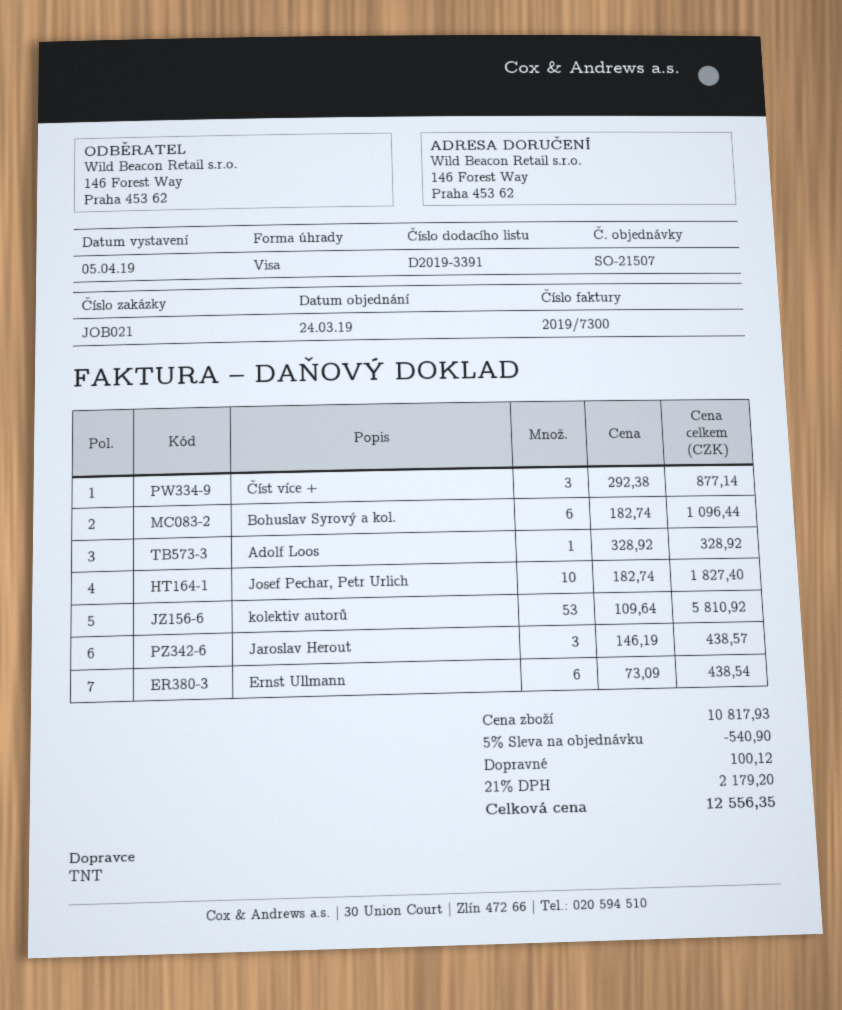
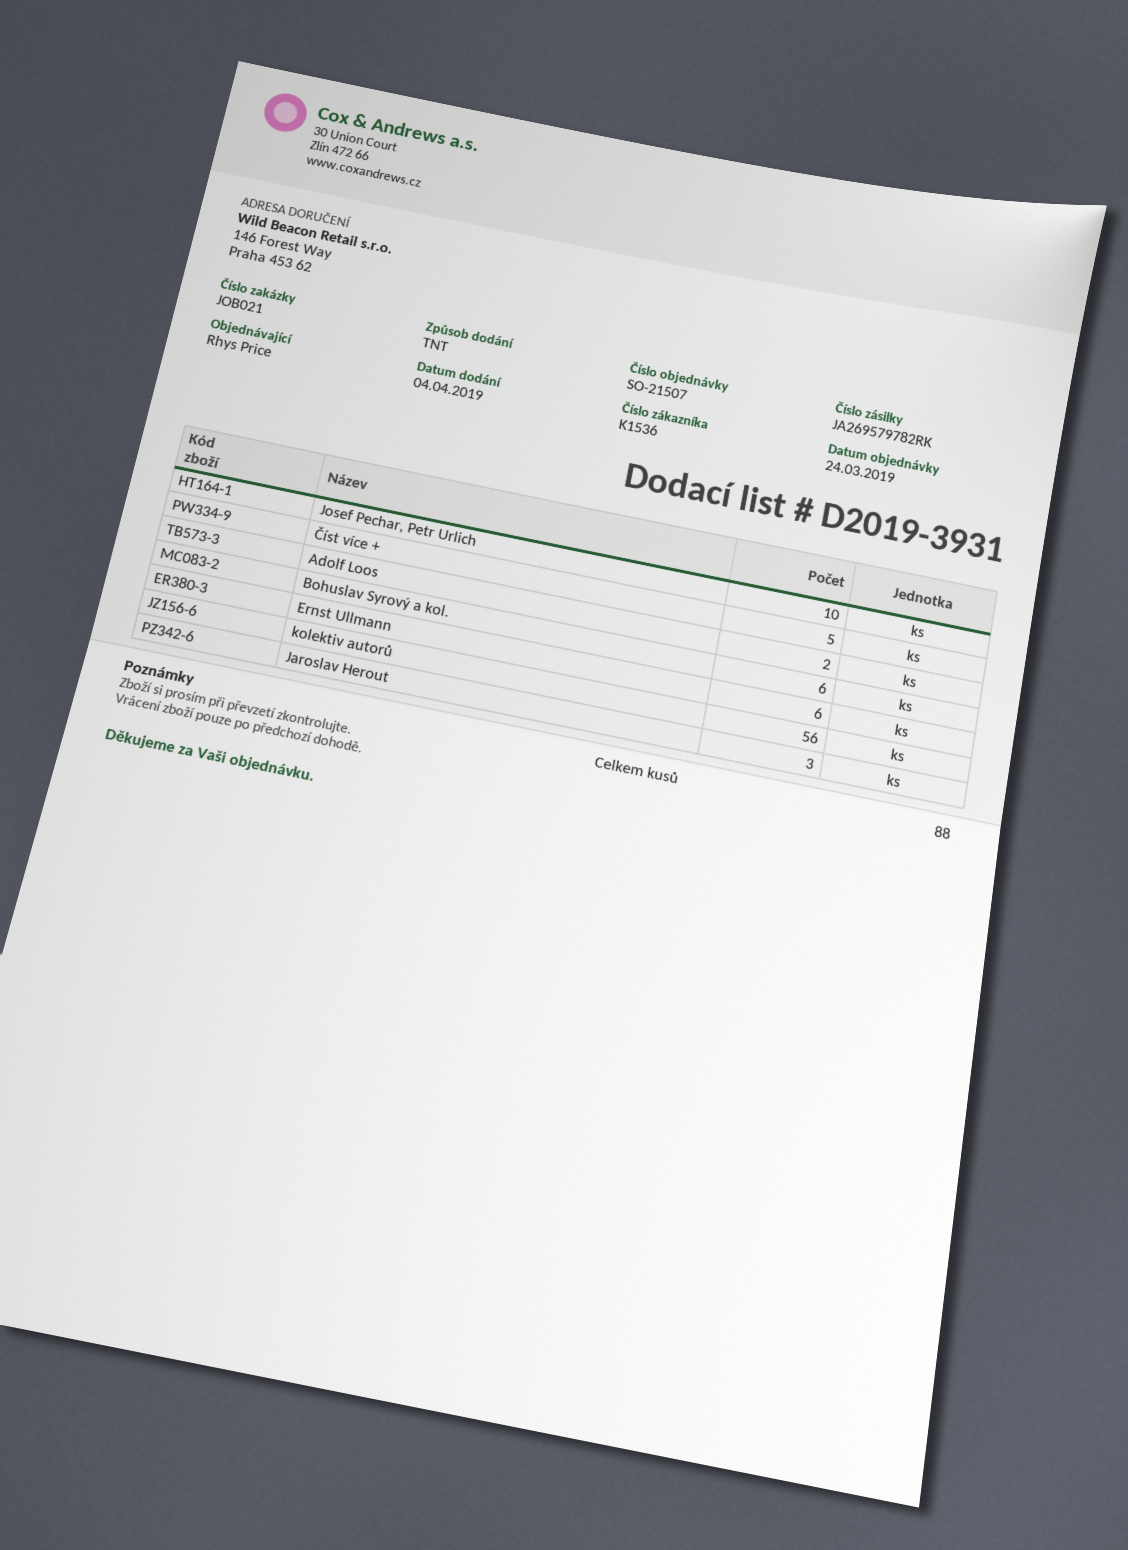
delivery note number: D2019-3391 -> D2019-3931
Číst více +: 3 -> 5
Adolf Loos: 1 -> 2
kolektiv autorů: 53 -> 56

